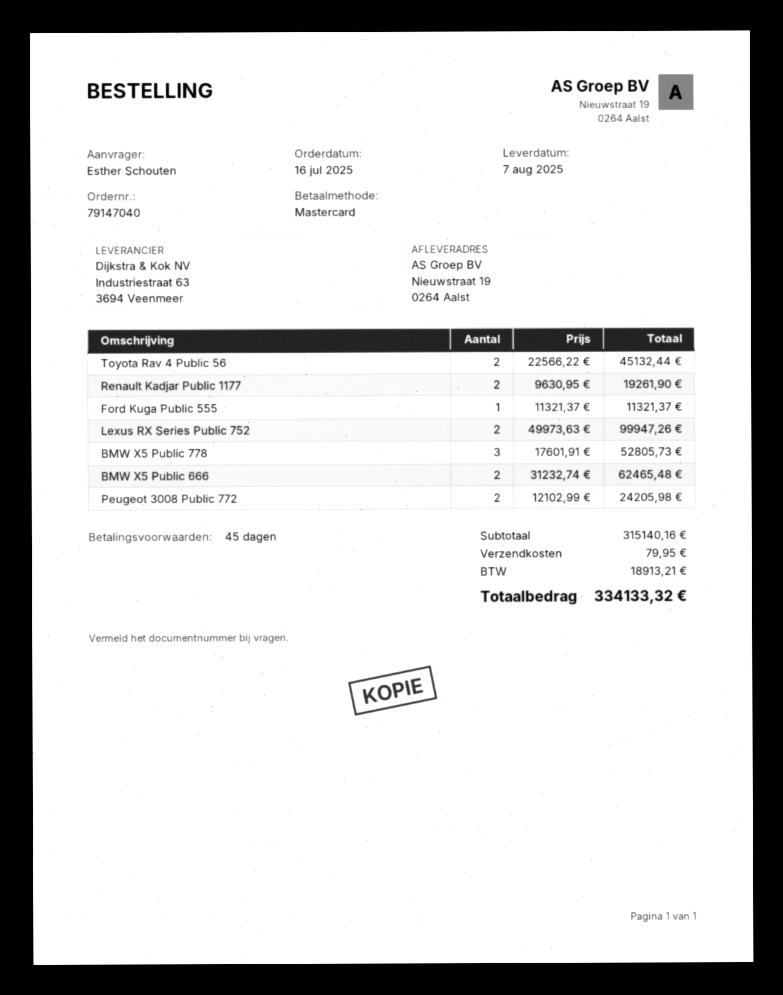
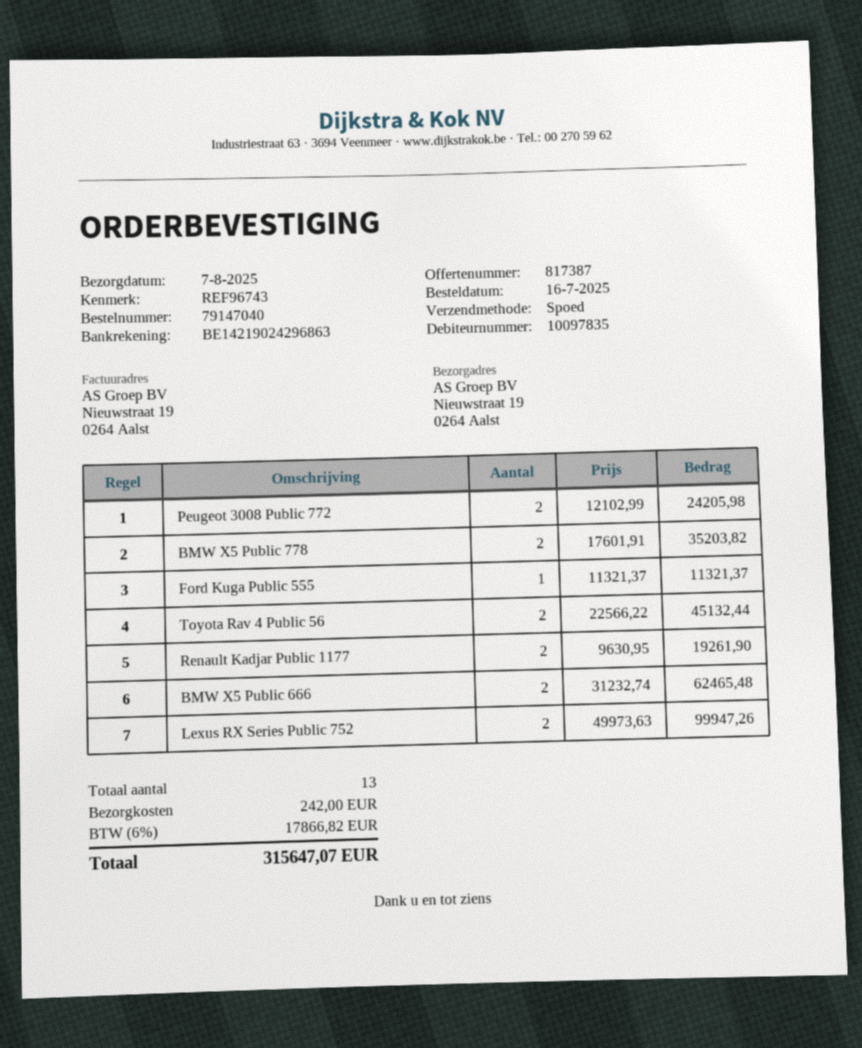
BMW X5 Public 778: 3 x 17601.91 = 52805.73 -> 2 x 17601.91 = 35203.82
shipping: 79.95 -> 242.00
tax: 18913.21 -> 17866.82
total: 334133.32 -> 315647.07

